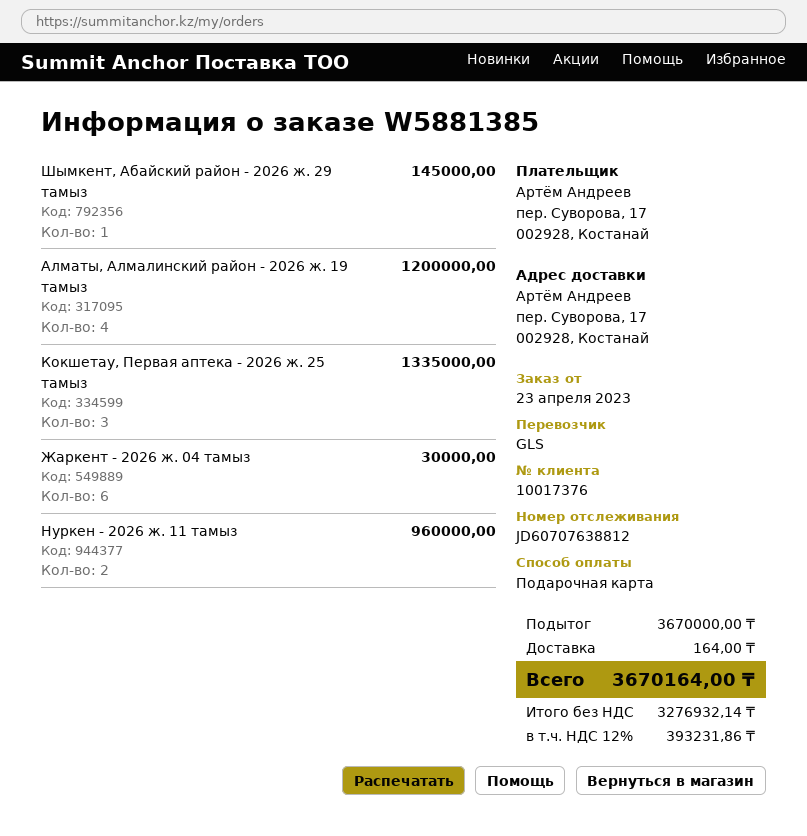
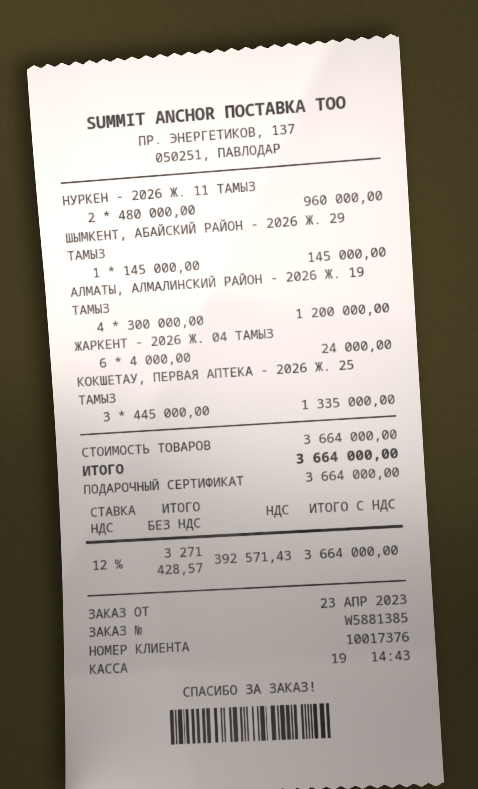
Жаркент - 2026 ж. 04 тамыз: 6 for 30000.00 -> 6 for 24000.00
subtotal: 3670000.00 -> 3664000.00
shipping: 164.00 -> none
net: 3276932.14 -> 3271428.57
tax: 12% = 393231.86 -> 12% = 392571.43
total: 3670164.00 -> 3664000.00

